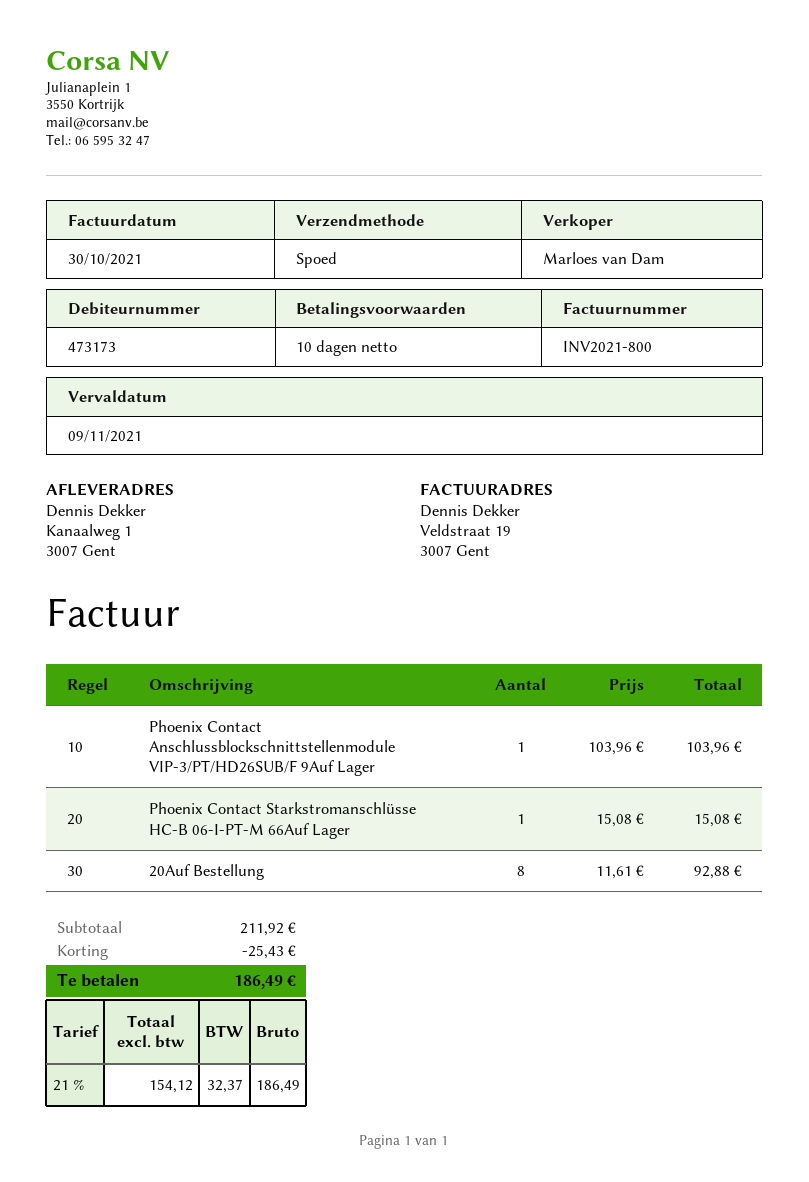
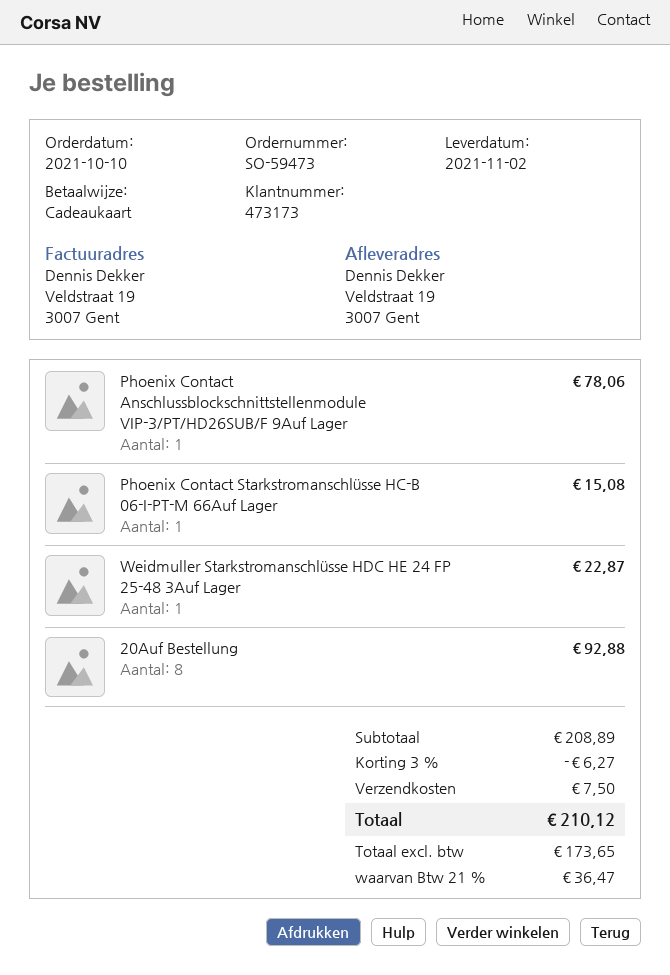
ship to: Kanaalweg 1, 3007 Gent -> Veldstraat 19, 3007 Gent
Phoenix Contact Anschlussblockschnittstellenmodule VIP-3/PT/HD26SUB/F 9Auf Lager: 1 for 103.96 -> 1 for 78.06
Weidmuller Starkstromanschlüsse HDC HE 24 FP 25-48 3Auf Lager: none -> 1 for 22.87
subtotal: 211.92 -> 208.89
discount: 25.43 -> 6.27
shipping: none -> 7.50
net: 154.12 -> 173.65
tax: 21% = 32.37 -> 21% = 36.47
total: 186.49 -> 210.12

